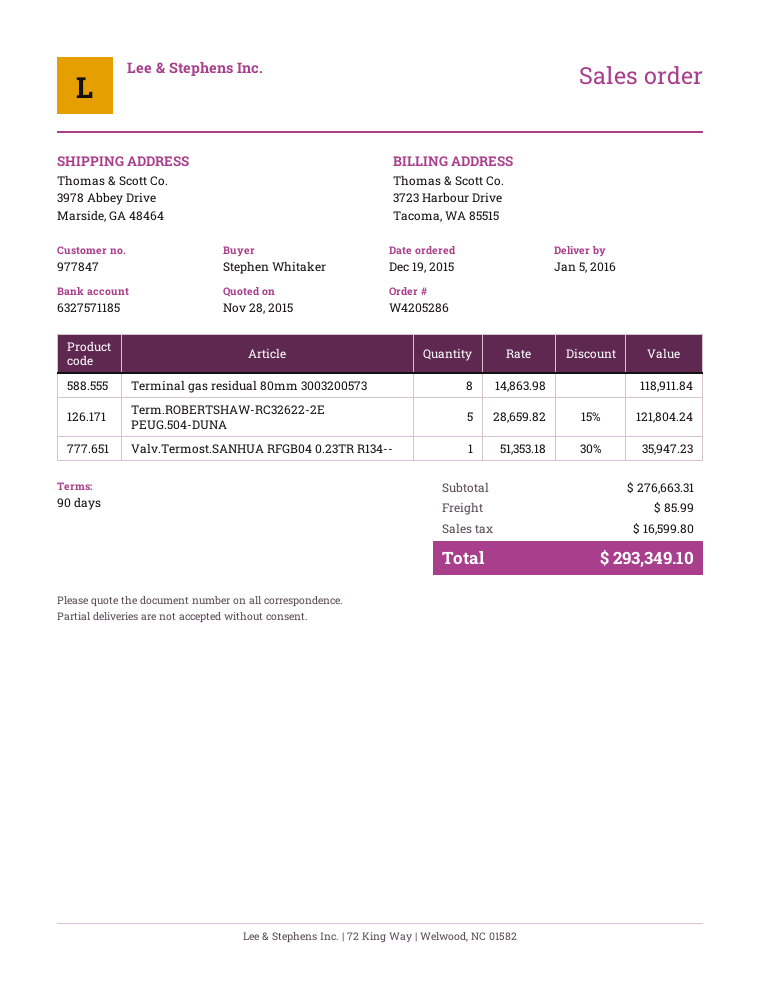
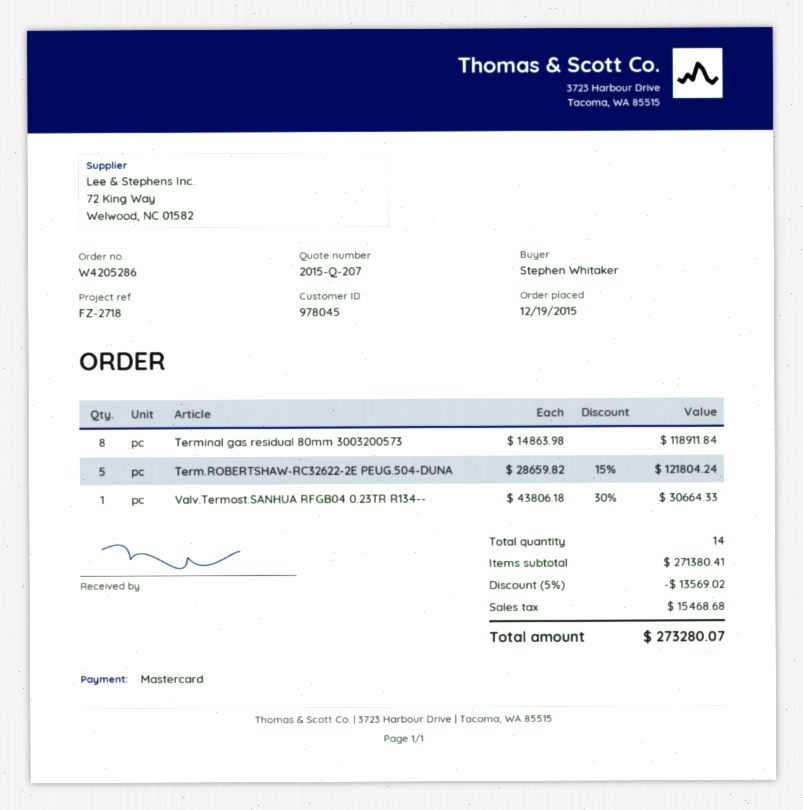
customer number: 977847 -> 978045
Valv.Termost.SANHUA RFGB04 0.23TR R134--: 1 x 51353.18 - 30% = 35947.23 -> 1 x 43806.18 - 30% = 30664.33
subtotal: 276663.31 -> 271380.41
discount: none -> 5% = 13569.02
shipping: 85.99 -> none
tax: 16599.80 -> 15468.68
total: 293349.10 -> 273280.07

